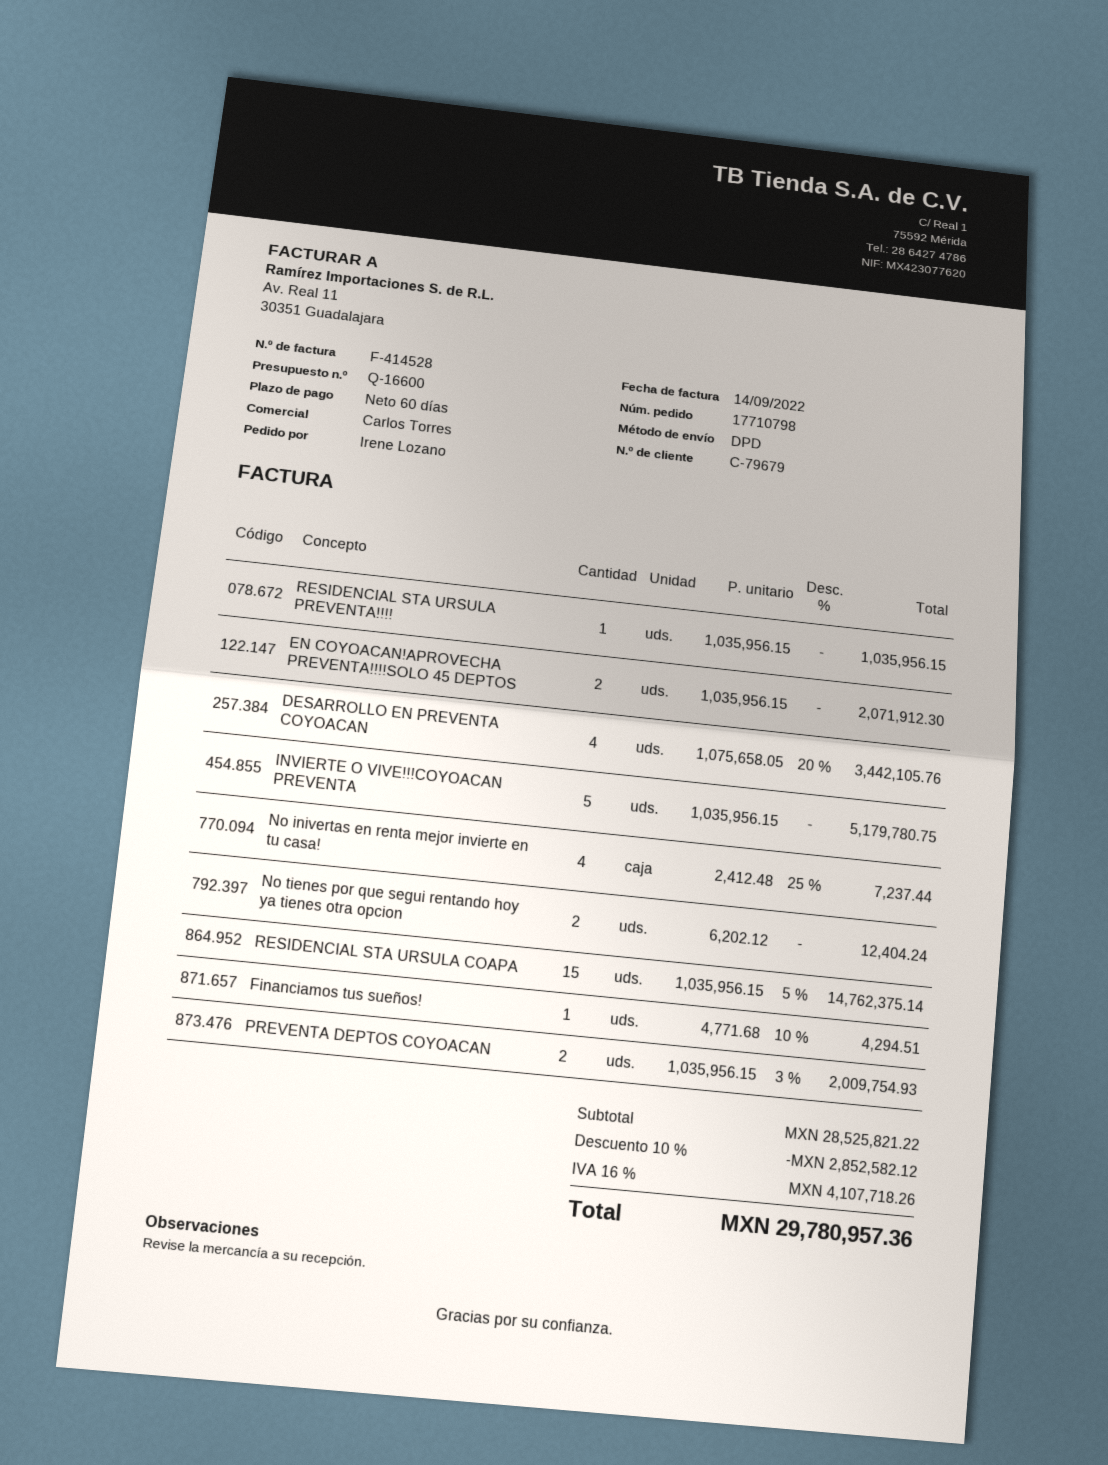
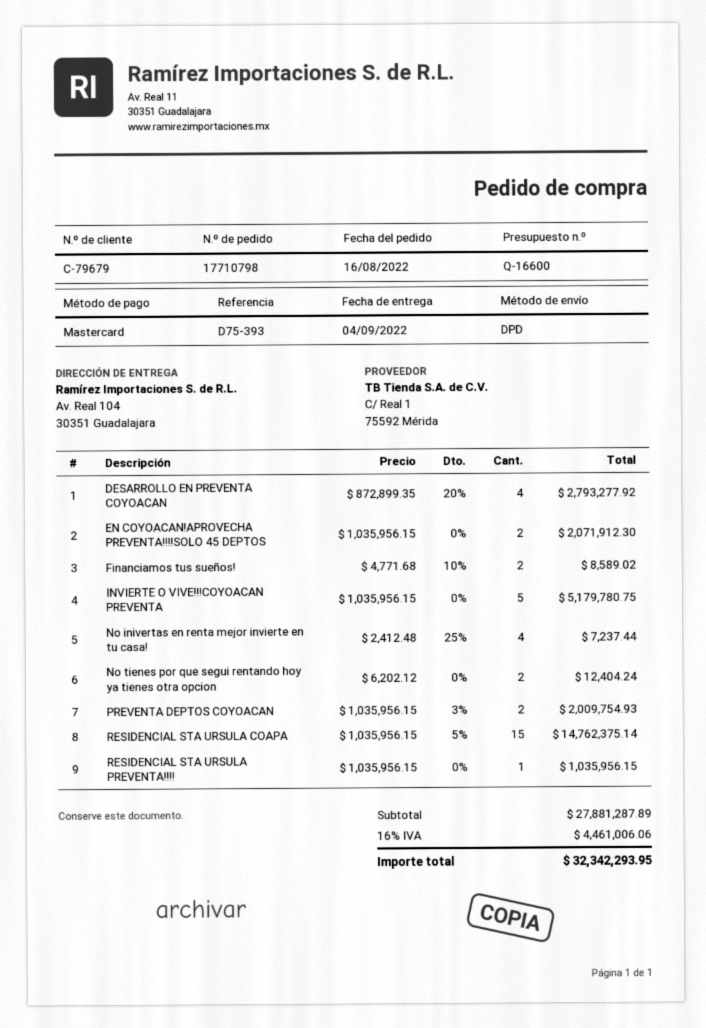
DESARROLLO EN PREVENTA COYOACAN: 4 x 1075658.05 - 20% = 3442105.76 -> 4 x 872899.35 - 20% = 2793277.92
Financiamos tus sueños!: 1 x 4771.68 - 10% = 4294.51 -> 2 x 4771.68 - 10% = 8589.02
subtotal: 28525821.22 -> 27881287.89
discount: 10% = 2852582.12 -> none
tax: 16% = 4107718.26 -> 16% = 4461006.06
total: 29780957.36 -> 32342293.95

